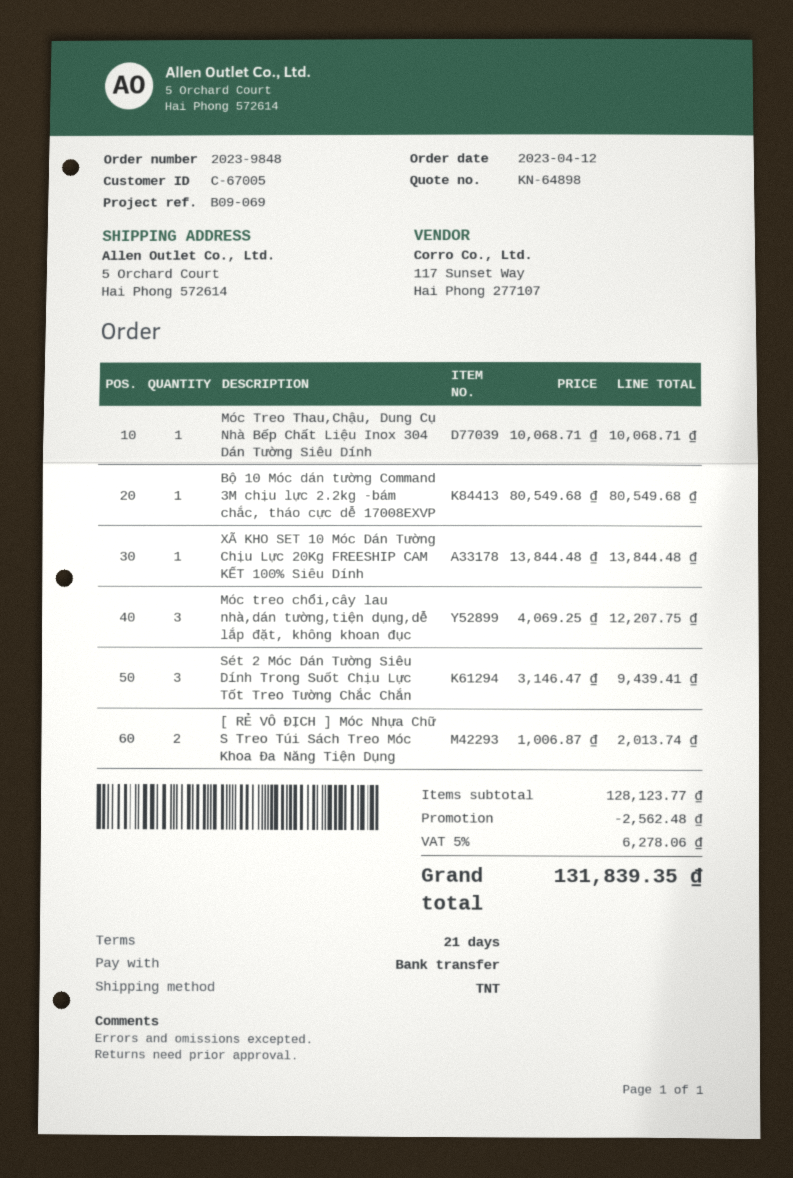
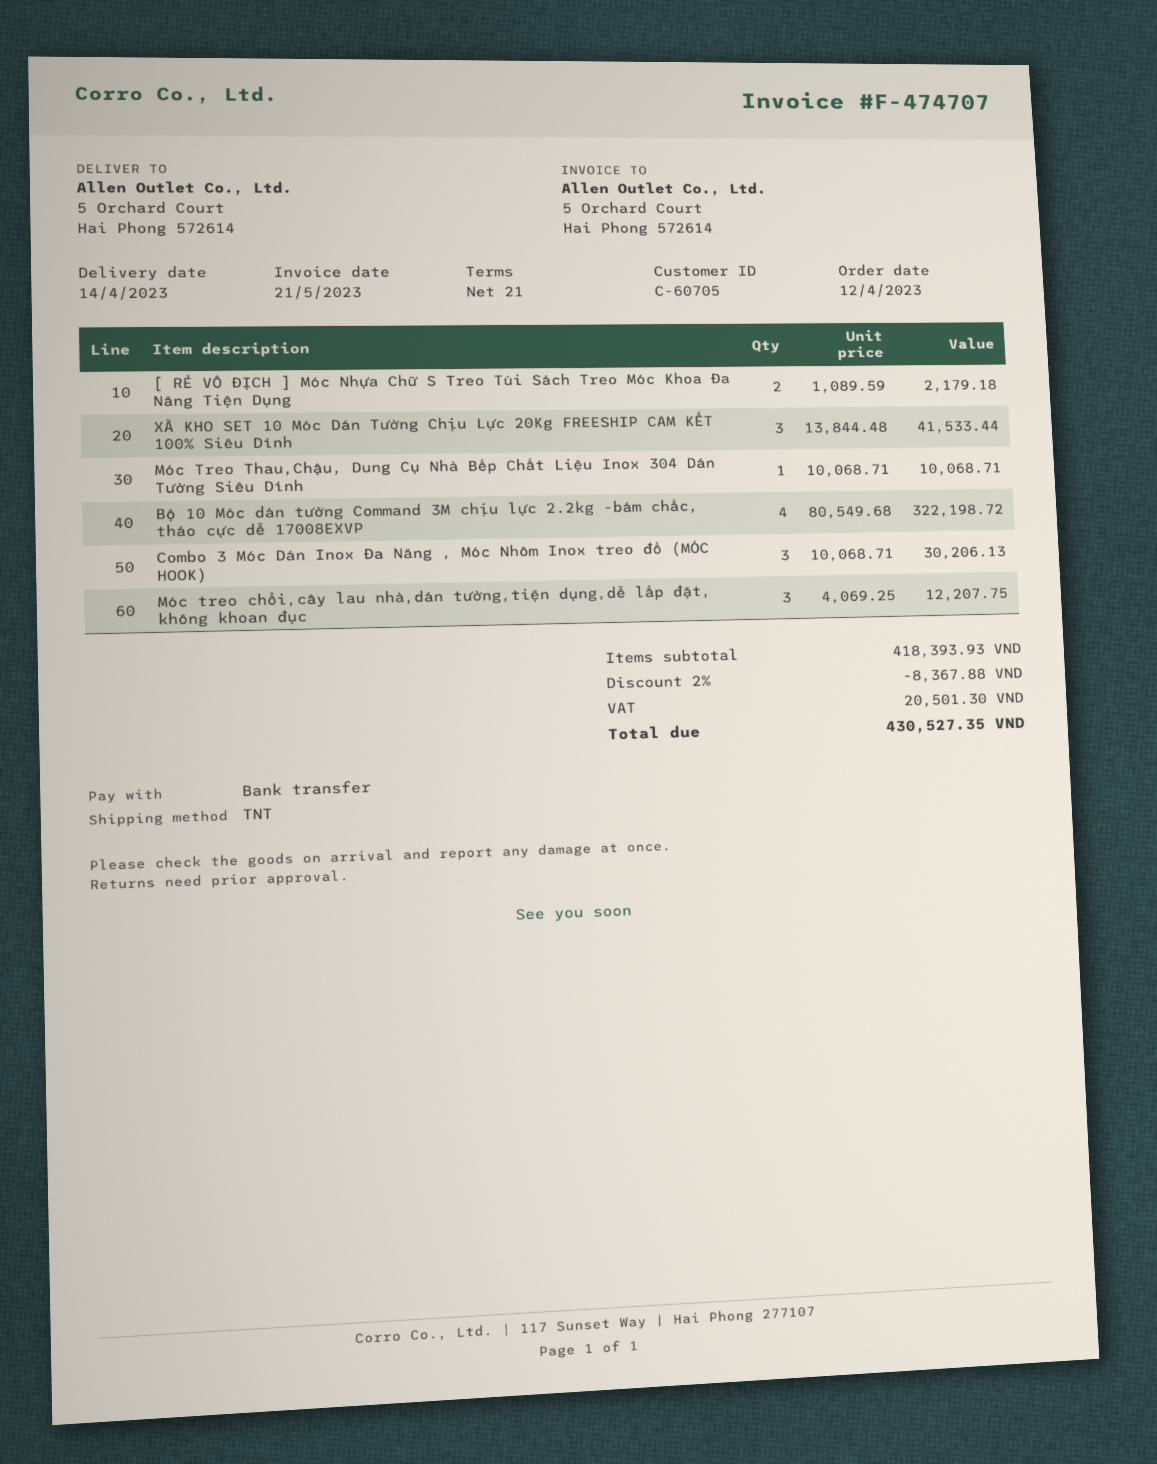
customer number: C-67005 -> C-60705
Bộ 10 Móc dán tường Command 3M chịu lực 2.2kg -bám chắc, tháo cực dễ 17008EXVP: 1 x 80549.68 = 80549.68 -> 4 x 80549.68 = 322198.72
XÃ KHO SET 10 Móc Dán Tường Chịu Lực 20Kg FREESHIP CAM KẾT 100% Siêu Dính: 1 x 13844.48 = 13844.48 -> 3 x 13844.48 = 41533.44
Sét 2 Móc Dán Tường Siêu Dính Trong Suốt Chịu Lực Tốt Treo Tường Chắc Chắn: 3 x 3146.47 = 9439.41 -> none
[ RẺ VÔ ĐỊCH ] Móc Nhựa Chữ S Treo Túi Sách Treo Móc Khoa Đa Năng Tiện Dụng: 2 x 1006.87 = 2013.74 -> 2 x 1089.59 = 2179.18
Combo 3 Móc Dán Inox Đa Năng , Móc Nhôm Inox treo đồ (MÓC HOOK): none -> 3 x 10068.71 = 30206.13
subtotal: 128123.77 -> 418393.93
discount: 2562.48 -> 8367.88
tax: 6278.06 -> 20501.30
total: 131839.35 -> 430527.35

